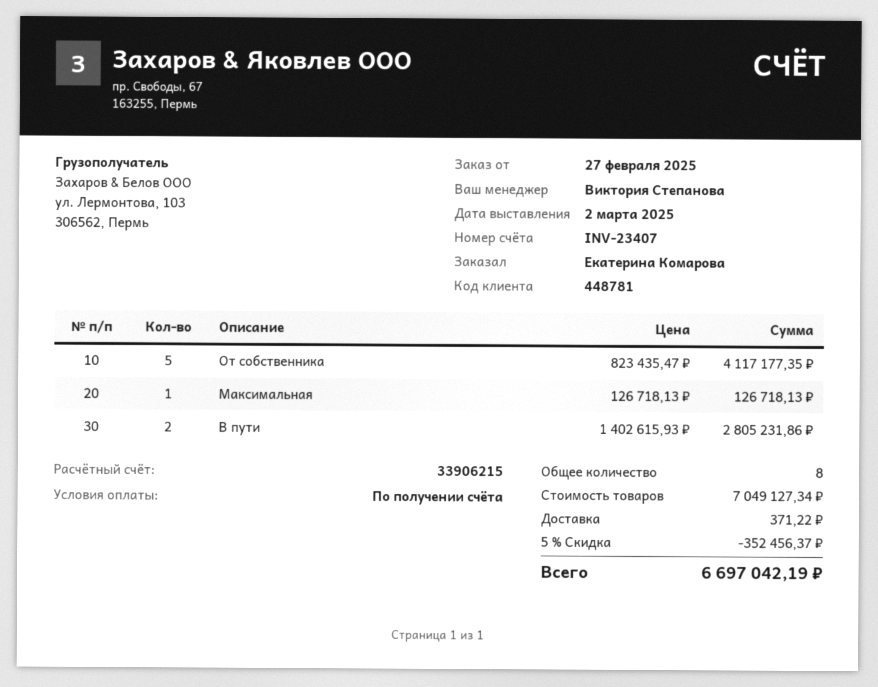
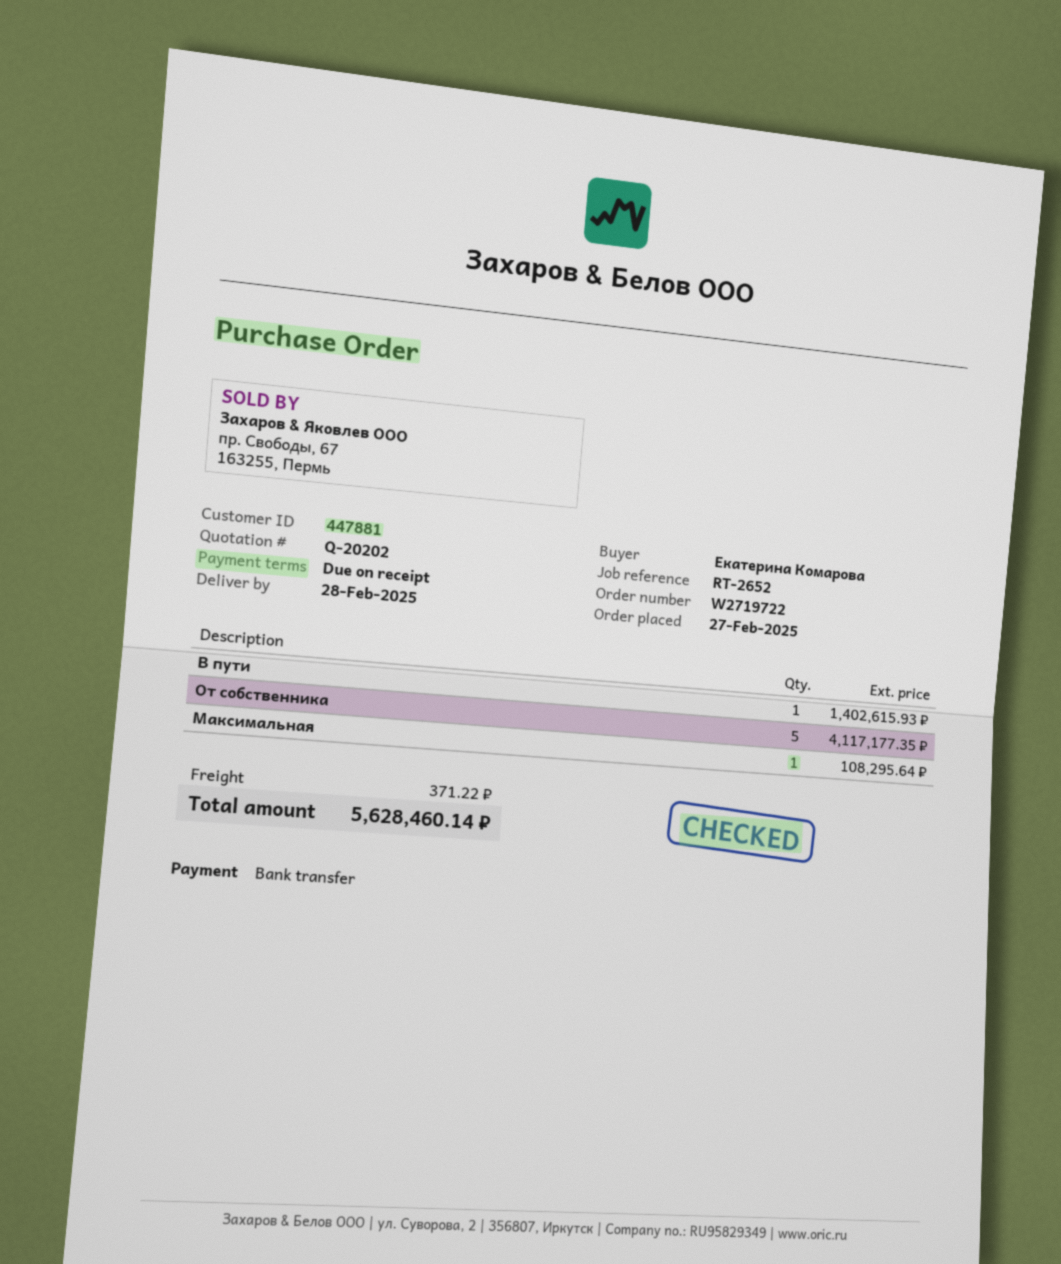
customer number: 448781 -> 447881
Максимальная: 1 for 126718.13 -> 1 for 108295.64
В пути: 2 for 2805231.86 -> 1 for 1402615.93
discount: 5% = 352456.37 -> none
total: 6697042.19 -> 5628460.14

